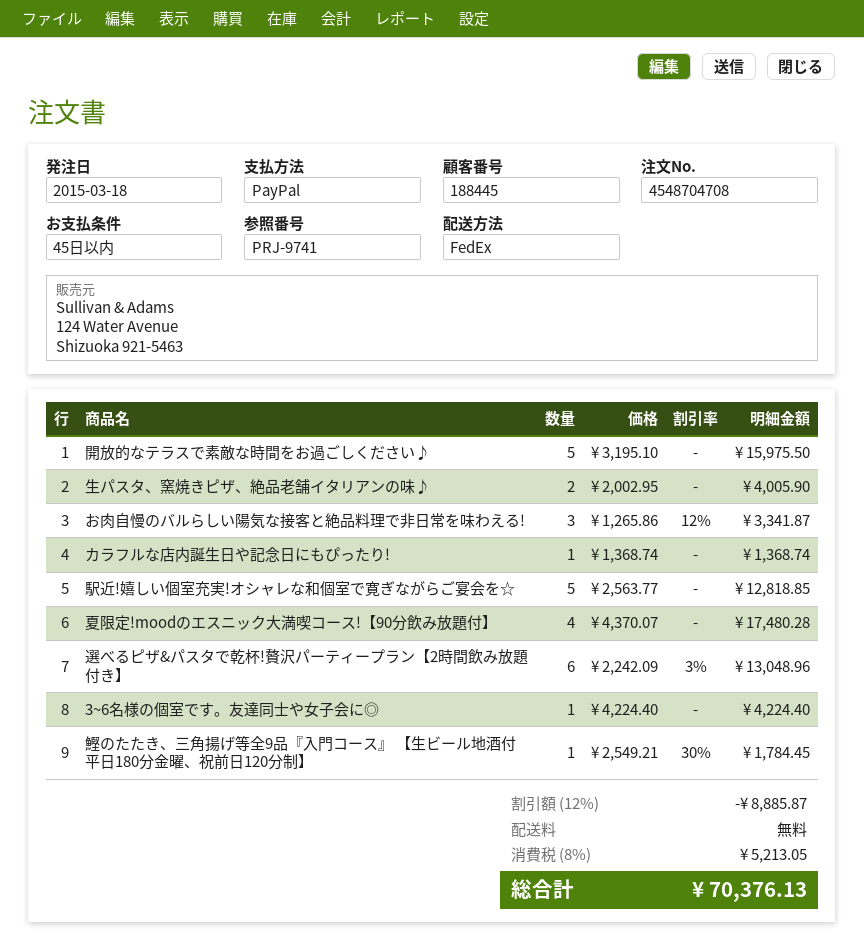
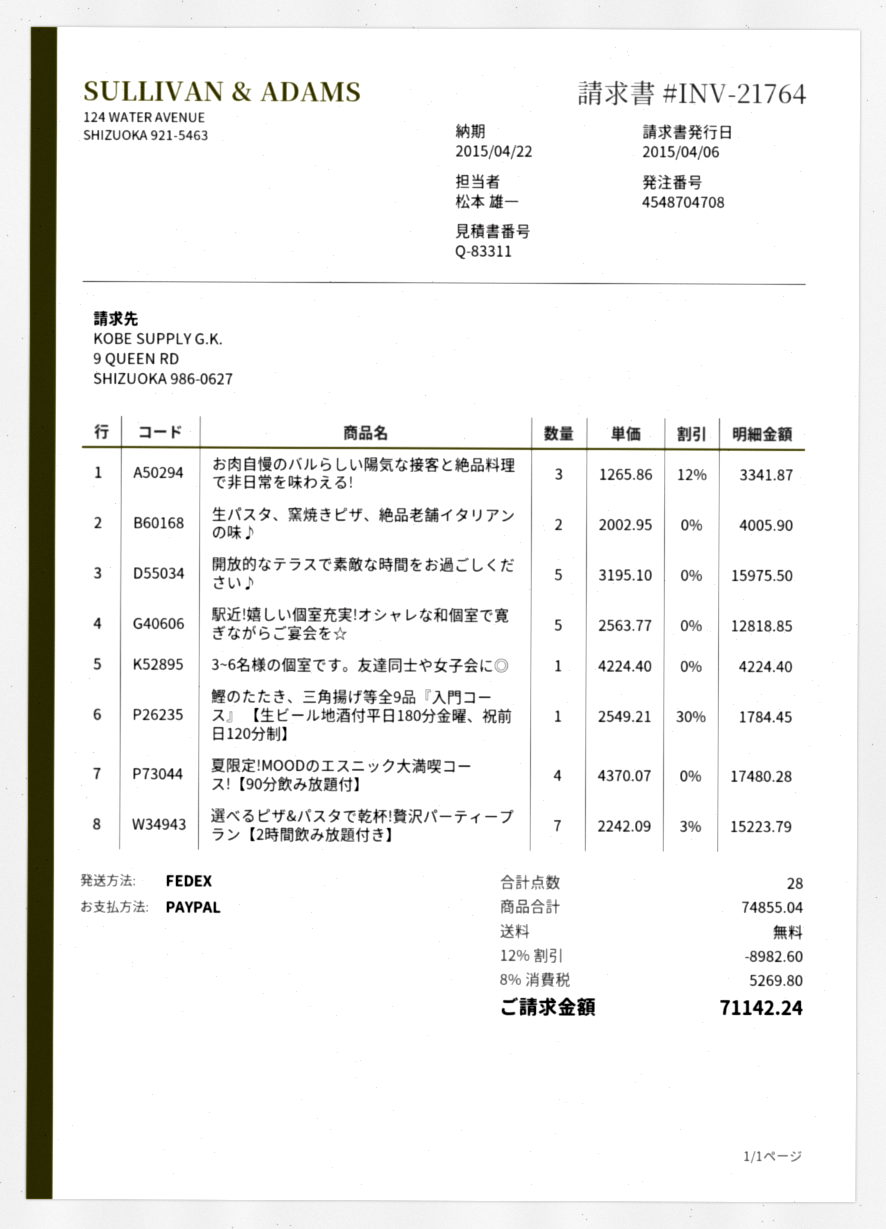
カラフルな店内誕生日や記念日にもぴったり!: 1 x 1368.74 = 1368.74 -> none
選べるピザ&パスタで乾杯!贅沢パーティープラン【2時間飲み放題付き】: 6 x 2242.09 - 3% = 13048.96 -> 7 x 2242.09 - 3% = 15223.79
discount: 12% = 8885.87 -> 12% = 8982.60
tax: 8% = 5213.05 -> 8% = 5269.80
total: 70376.13 -> 71142.24

